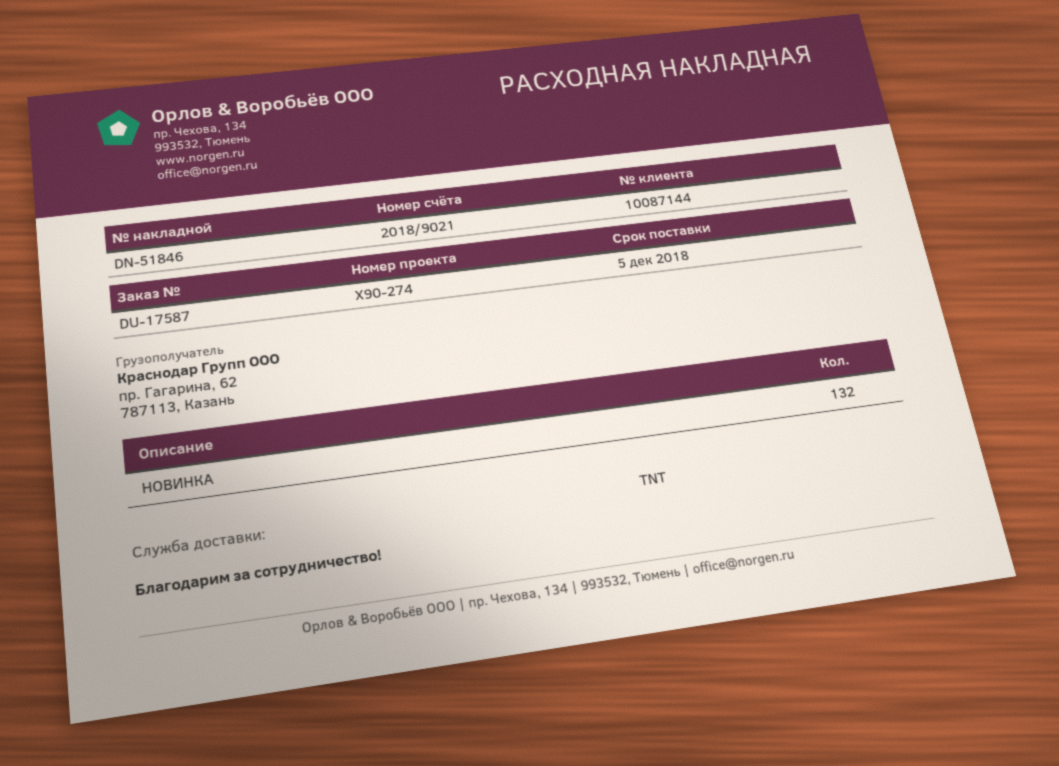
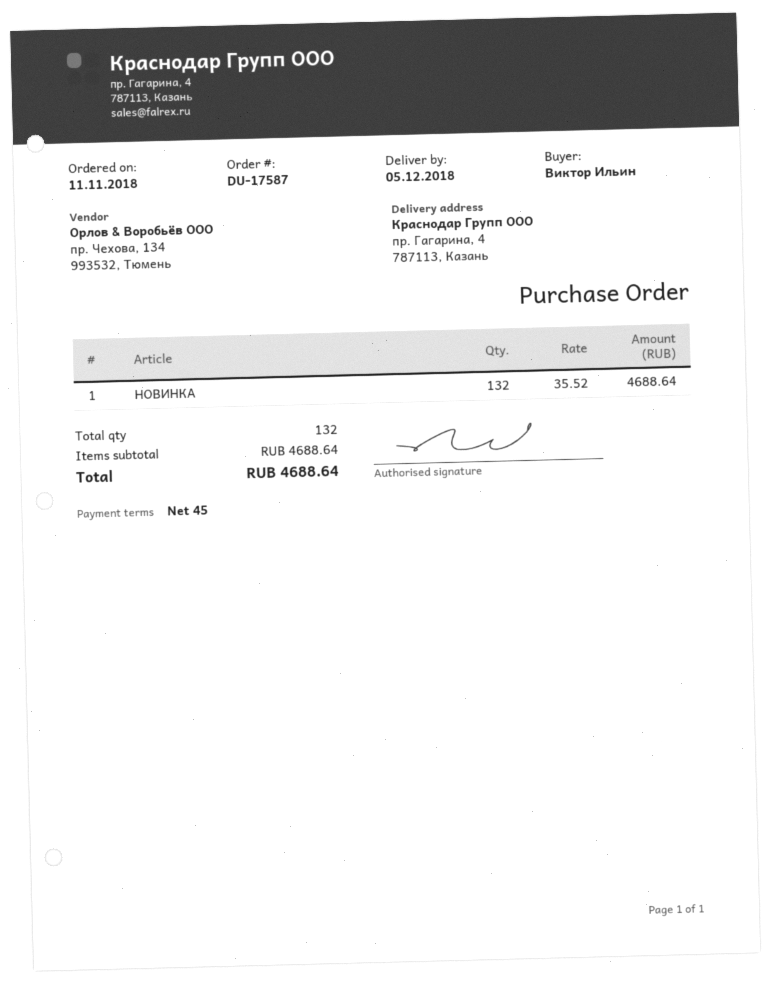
ship to: пр. Гагарина, 62, 787113, Казань -> пр. Гагарина, 4, 787113, Казань

